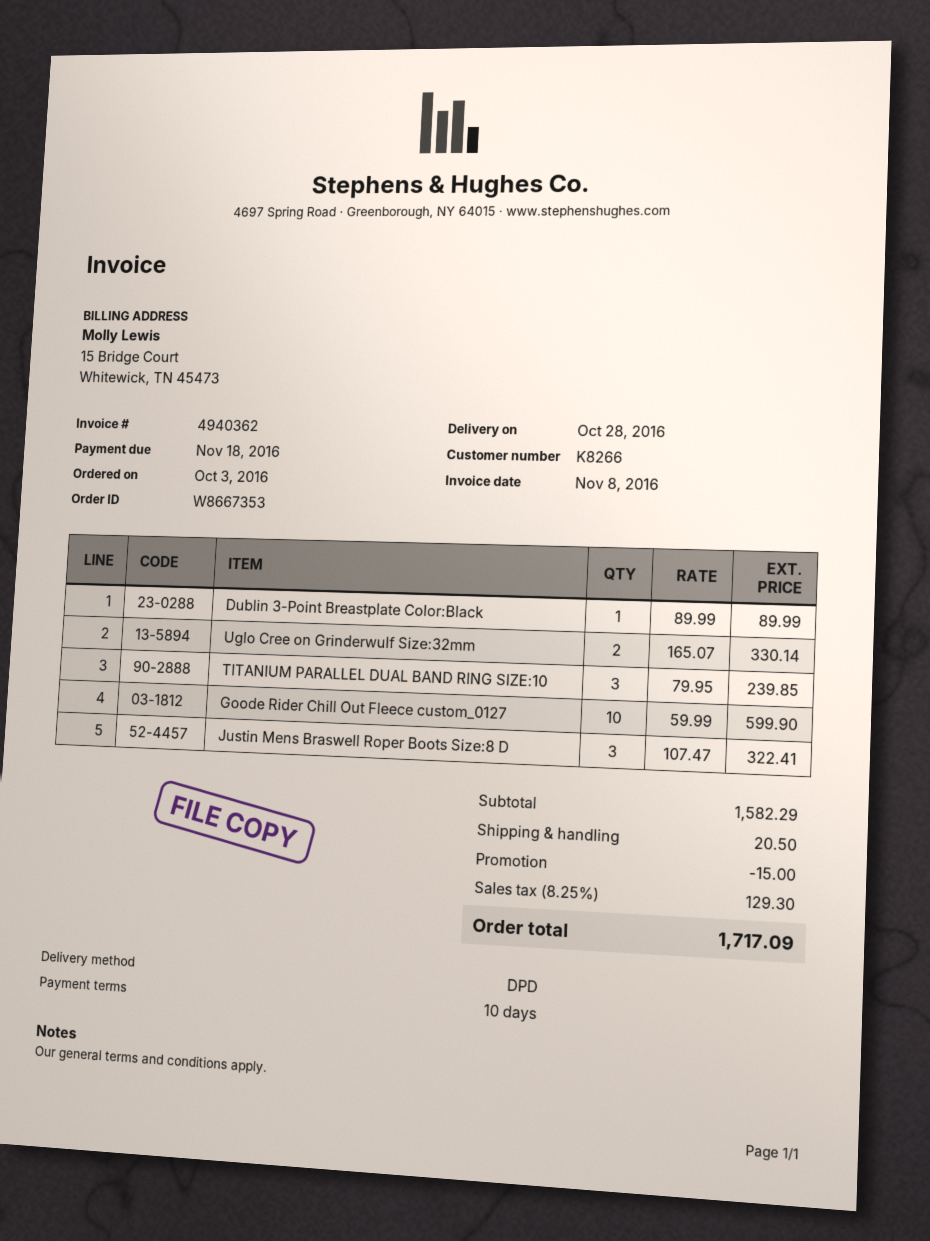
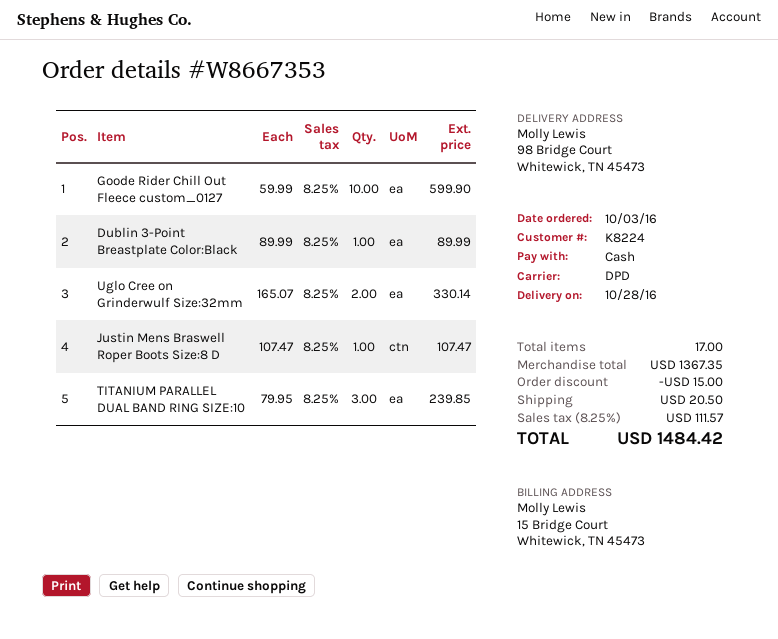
customer number: K8266 -> K8224
Justin Mens Braswell Roper Boots Size:8 D: 3 x 107.47 = 322.41 -> 1 x 107.47 = 107.47
subtotal: 1582.29 -> 1367.35
tax: 8.25% = 129.30 -> 8.25% = 111.57
total: 1717.09 -> 1484.42

